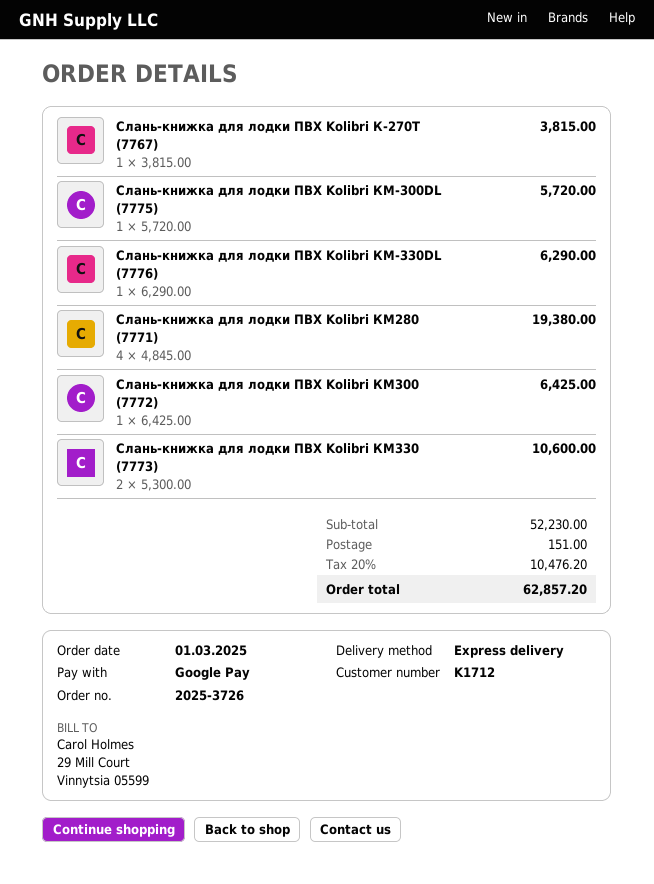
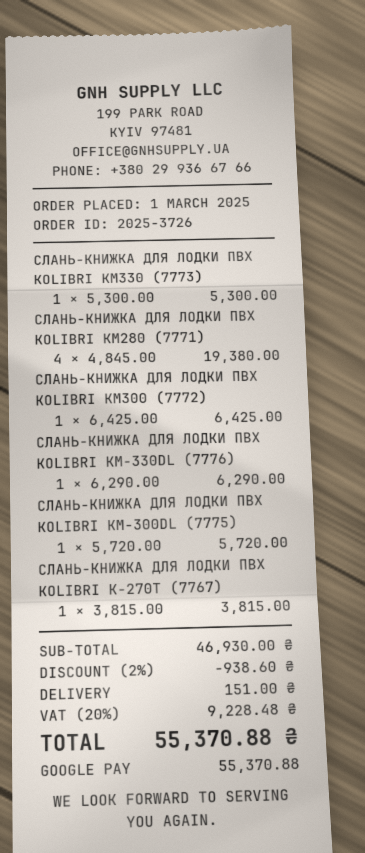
Слань-книжка для лодки ПВХ Kolibri КМ330 (7773): 2 x 5300.00 = 10600.00 -> 1 x 5300.00 = 5300.00
subtotal: 52230.00 -> 46930.00
discount: none -> 2% = 938.60
tax: 20% = 10476.20 -> 20% = 9228.48
total: 62857.20 -> 55370.88

